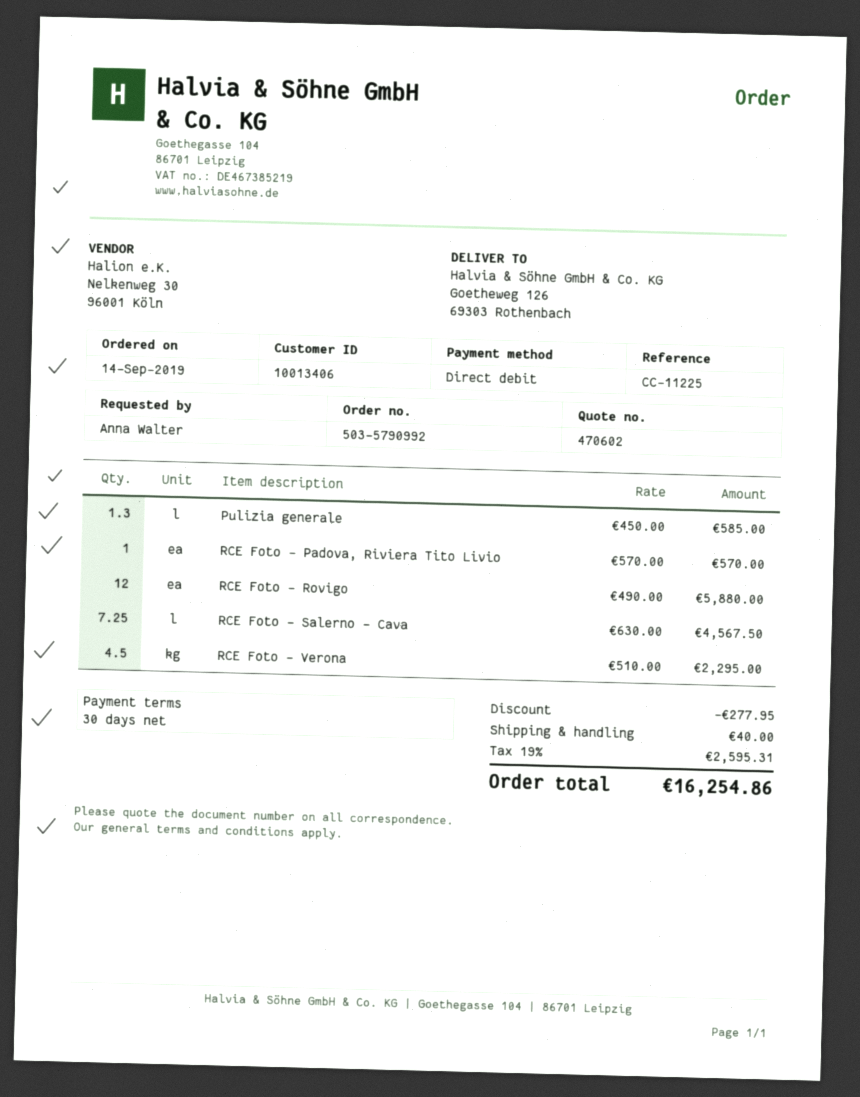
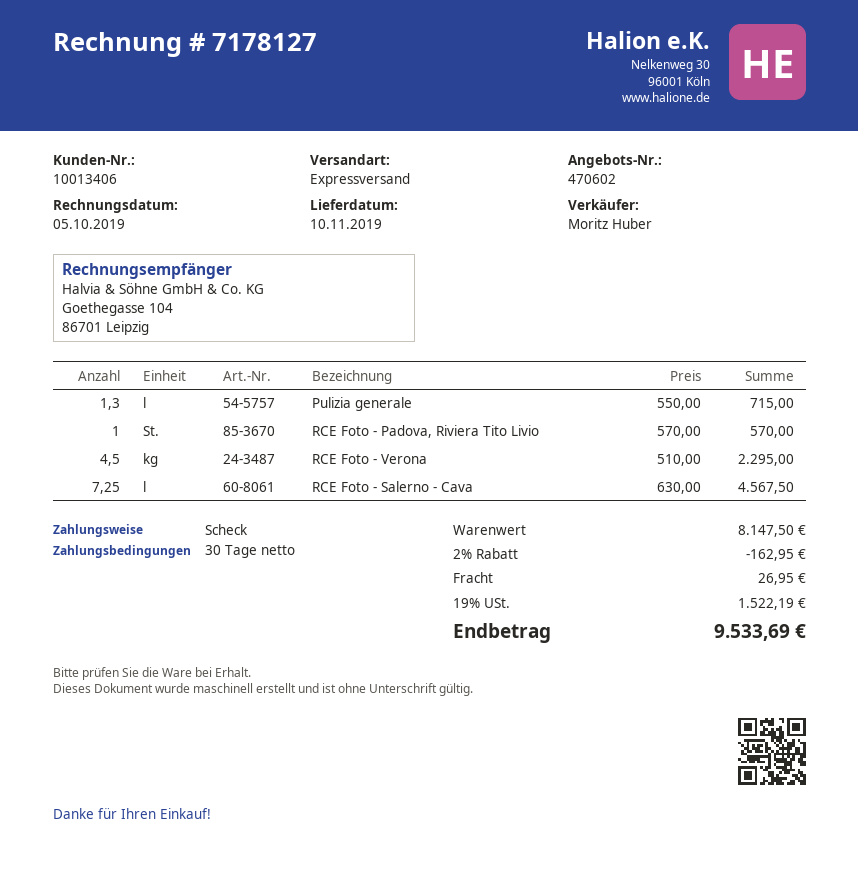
payment method: direct debit -> cheque
Pulizia generale: 1.3 x 450.00 = 585.00 -> 1.3 x 550.00 = 715.00
RCE Foto - Rovigo: 12 x 490.00 = 5880.00 -> none
discount: 277.95 -> 162.95
shipping: 40.00 -> 26.95
tax: 19% = 2595.31 -> 19% = 1522.19
total: 16254.86 -> 9533.69

